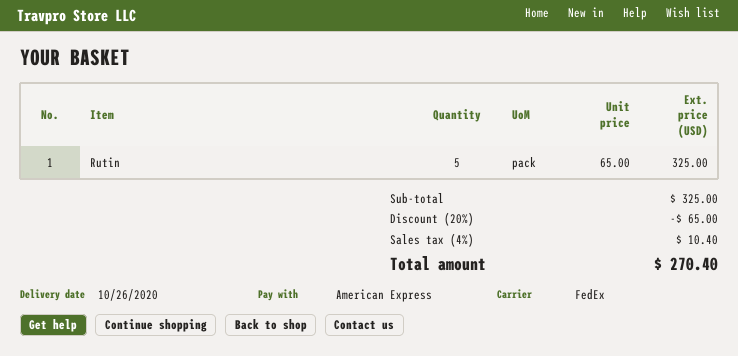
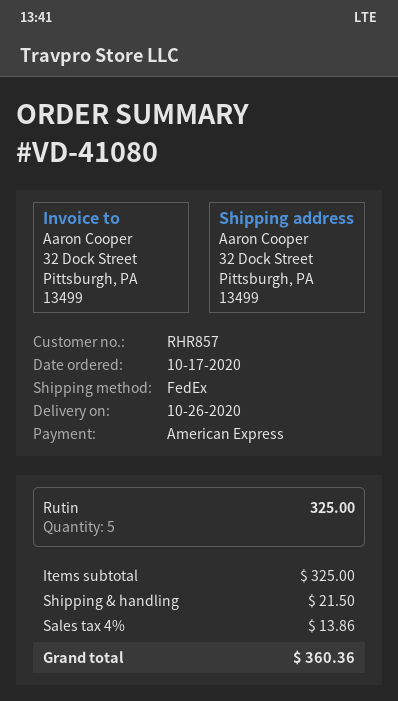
discount: 20% = 65.00 -> none
shipping: none -> 21.50
tax: 4% = 10.40 -> 4% = 13.86
total: 270.40 -> 360.36

